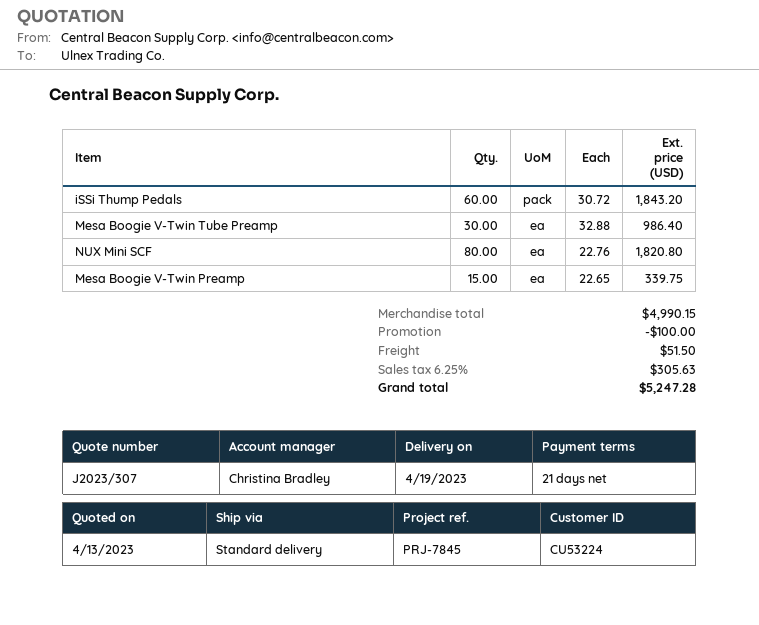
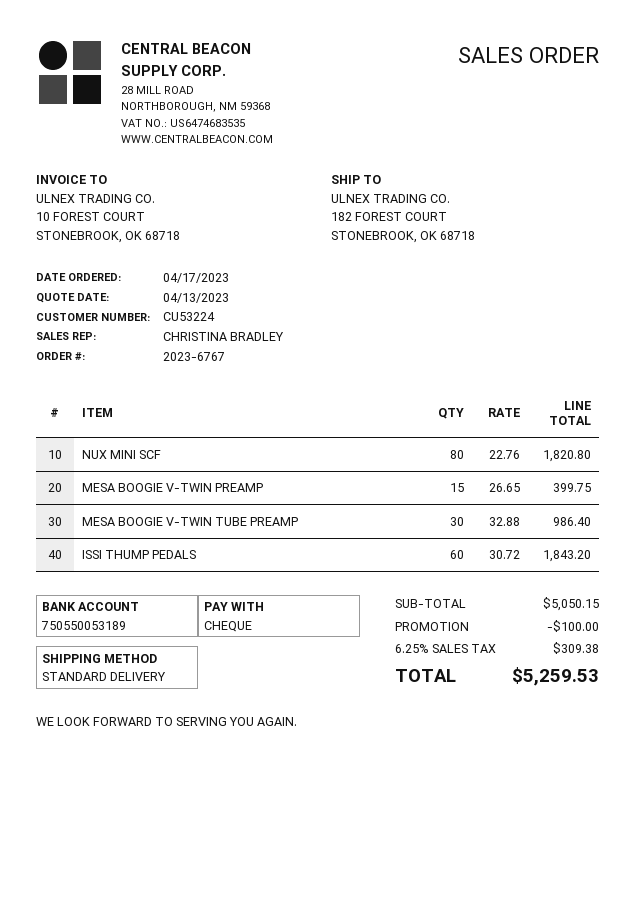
Mesa Boogie V-Twin Preamp: 15 x 22.65 = 339.75 -> 15 x 26.65 = 399.75
subtotal: 4990.15 -> 5050.15
shipping: 51.50 -> none
tax: 6.25% = 305.63 -> 6.25% = 309.38
total: 5247.28 -> 5259.53

